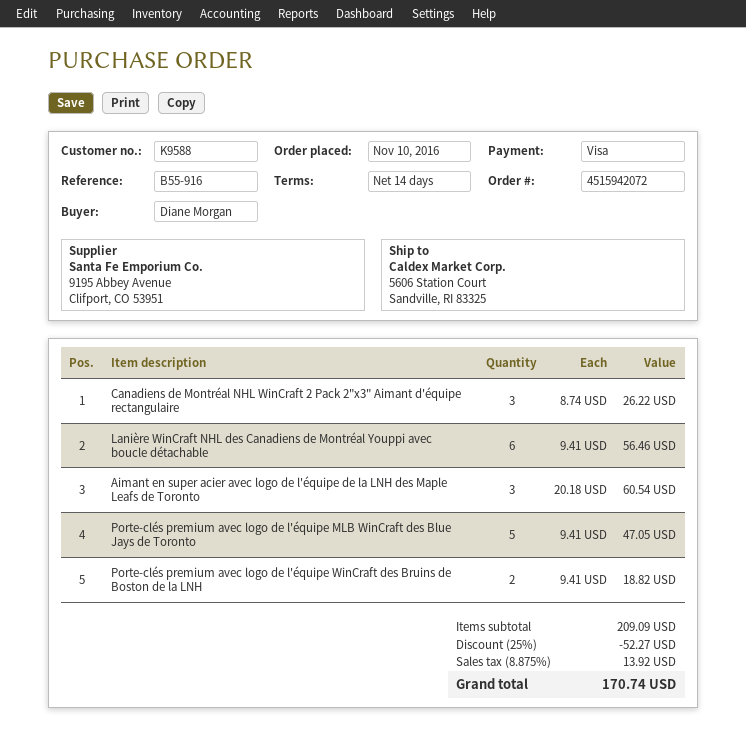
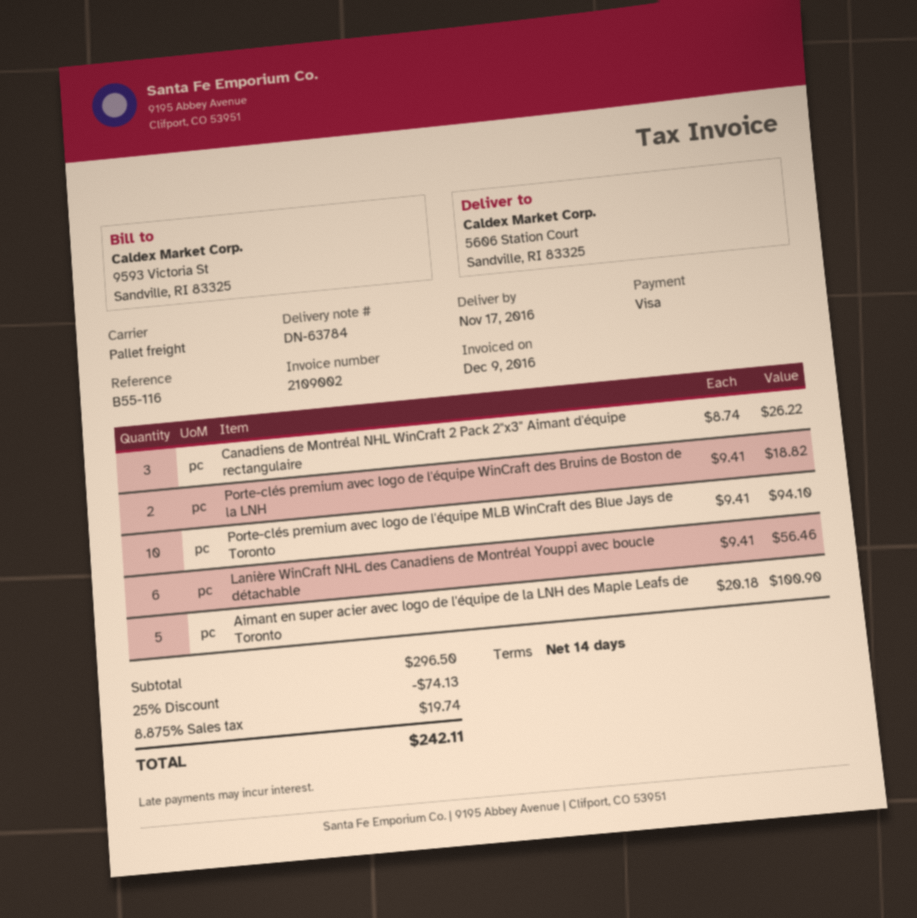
reference: B55-916 -> B55-116
Aimant en super acier avec logo de l'équipe de la LNH des Maple Leafs de Toronto: 3 x 20.18 = 60.54 -> 5 x 20.18 = 100.90
Porte-clés premium avec logo de l'équipe MLB WinCraft des Blue Jays de Toronto: 5 x 9.41 = 47.05 -> 10 x 9.41 = 94.10
subtotal: 209.09 -> 296.50
discount: 25% = 52.27 -> 25% = 74.13
tax: 8.875% = 13.92 -> 8.875% = 19.74
total: 170.74 -> 242.11

